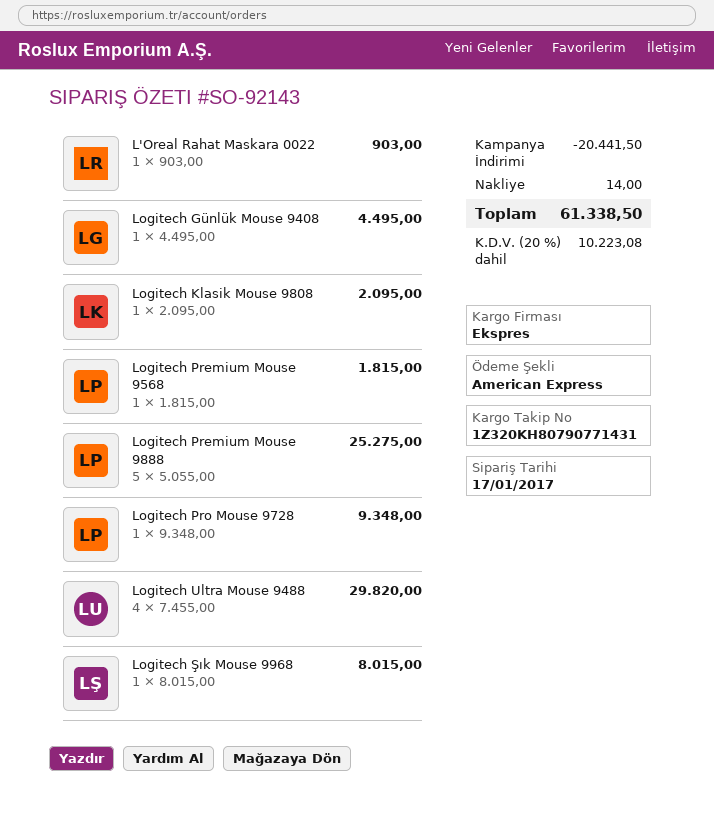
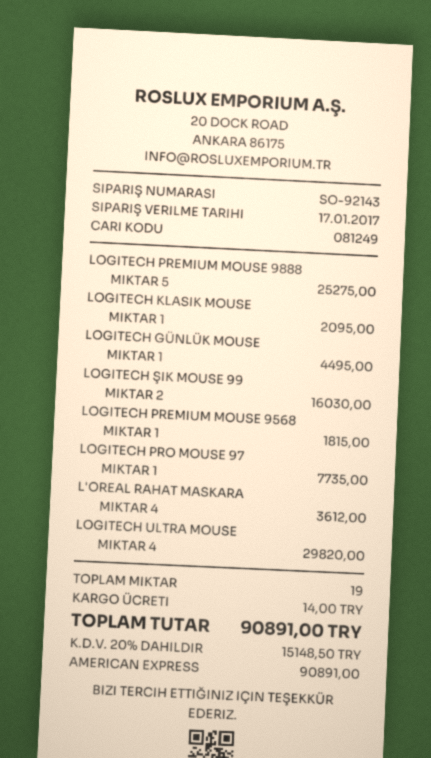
L'Oreal Rahat Maskara 0022: 1 for 903.00 -> 4 for 3612.00
Logitech Pro Mouse 9728: 1 for 9348.00 -> 1 for 7735.00
Logitech Şık Mouse 9968: 1 for 8015.00 -> 2 for 16030.00
discount: 20441.50 -> none
tax: 20% = 10223.08 -> 20% = 15148.50
total: 61338.50 -> 90891.00

